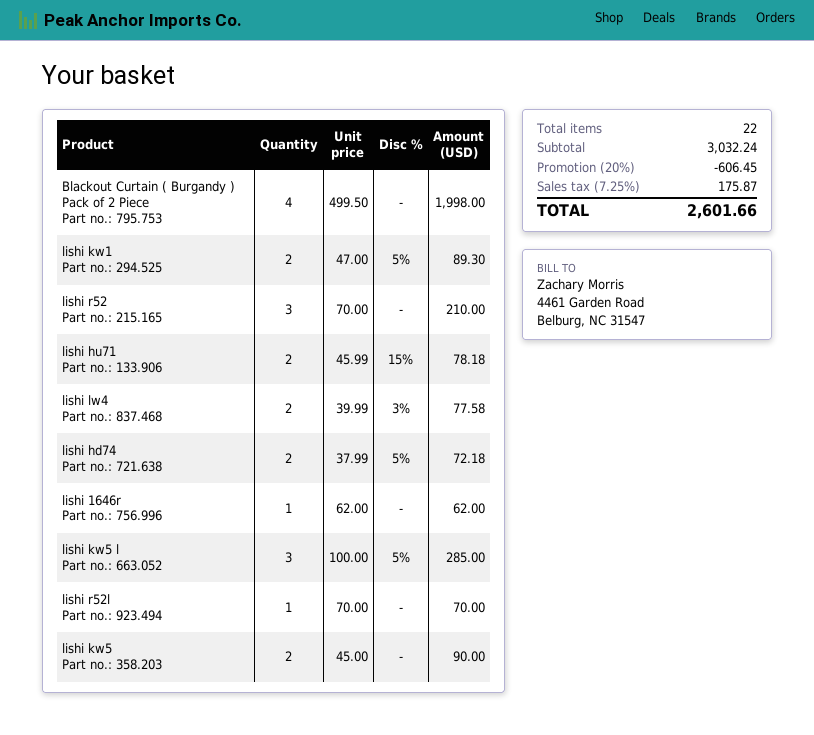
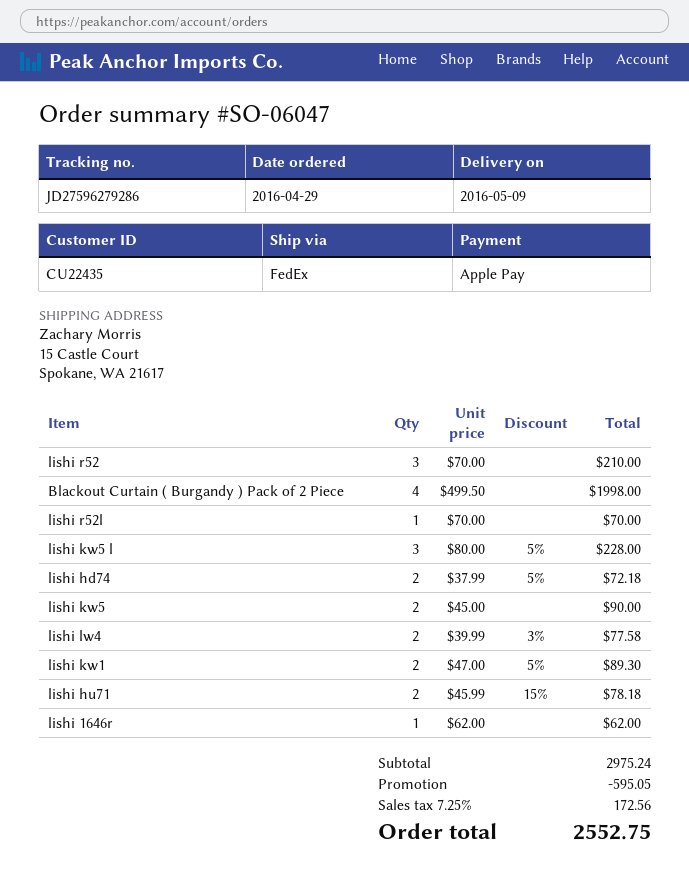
lishi kw5 l: 3 x 100.00 - 5% = 285.00 -> 3 x 80.00 - 5% = 228.00
subtotal: 3032.24 -> 2975.24
discount: 606.45 -> 595.05
tax: 7.25% = 175.87 -> 7.25% = 172.56
total: 2601.66 -> 2552.75

